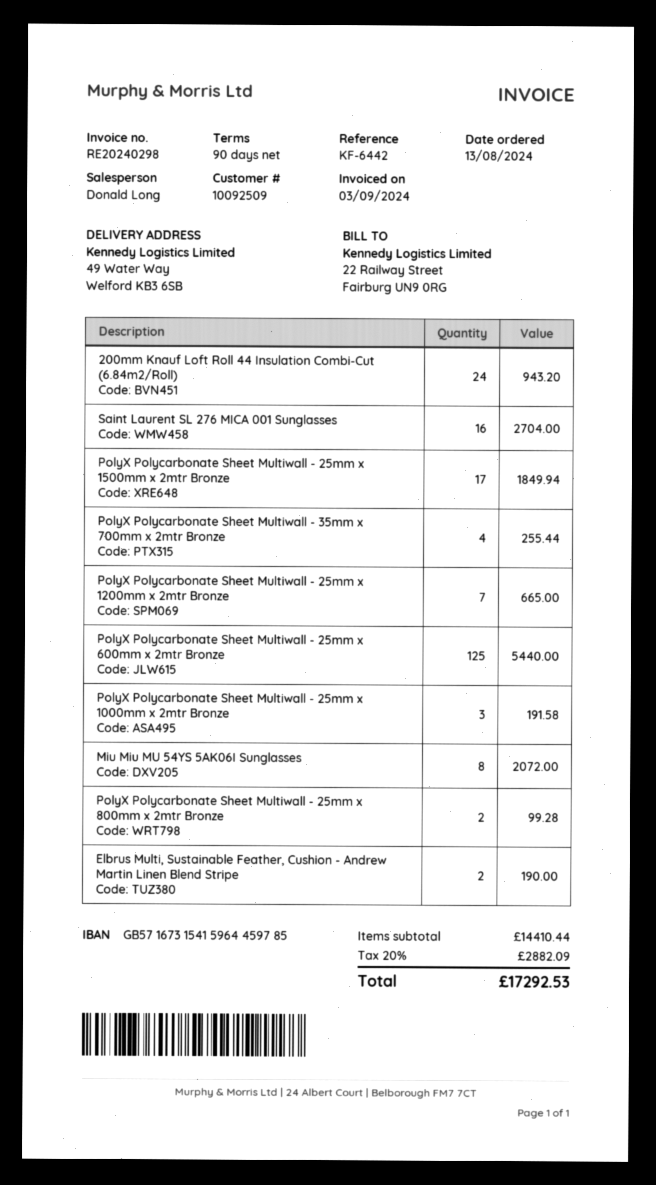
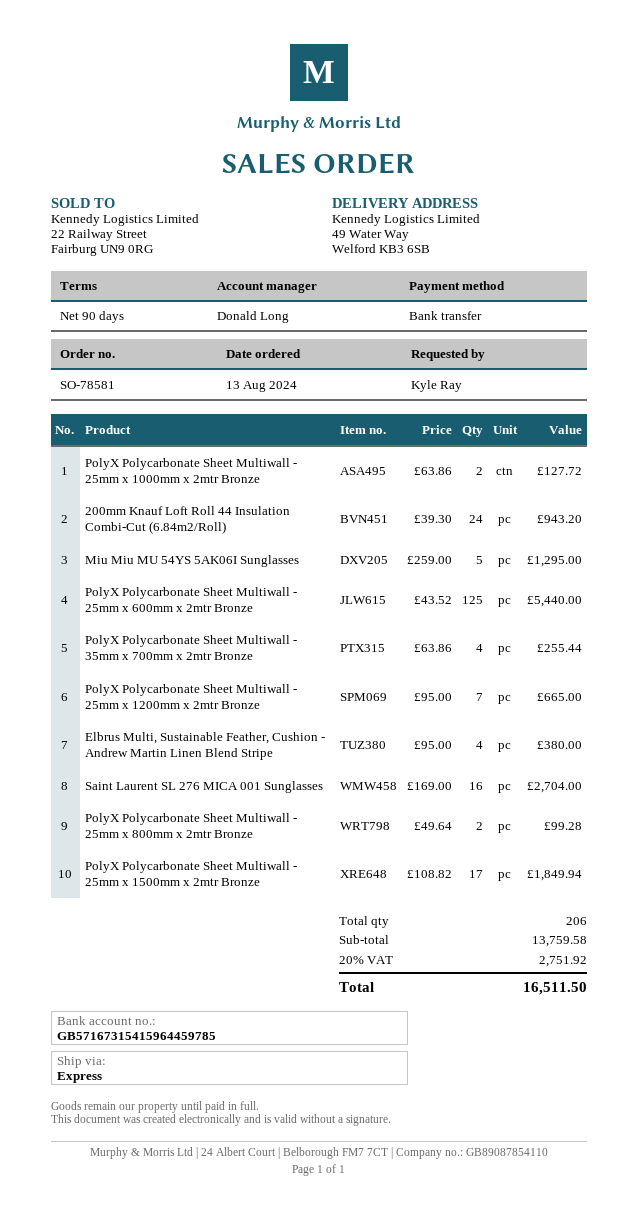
PolyX Polycarbonate Sheet Multiwall - 25mm x 1000mm x 2mtr Bronze: 3 for 191.58 -> 2 for 127.72
Miu Miu MU 54YS 5AK06I Sunglasses: 8 for 2072.00 -> 5 for 1295.00
Elbrus Multi, Sustainable Feather, Cushion - Andrew Martin Linen Blend Stripe: 2 for 190.00 -> 4 for 380.00
subtotal: 14410.44 -> 13759.58
tax: 20% = 2882.09 -> 20% = 2751.92
total: 17292.53 -> 16511.50

